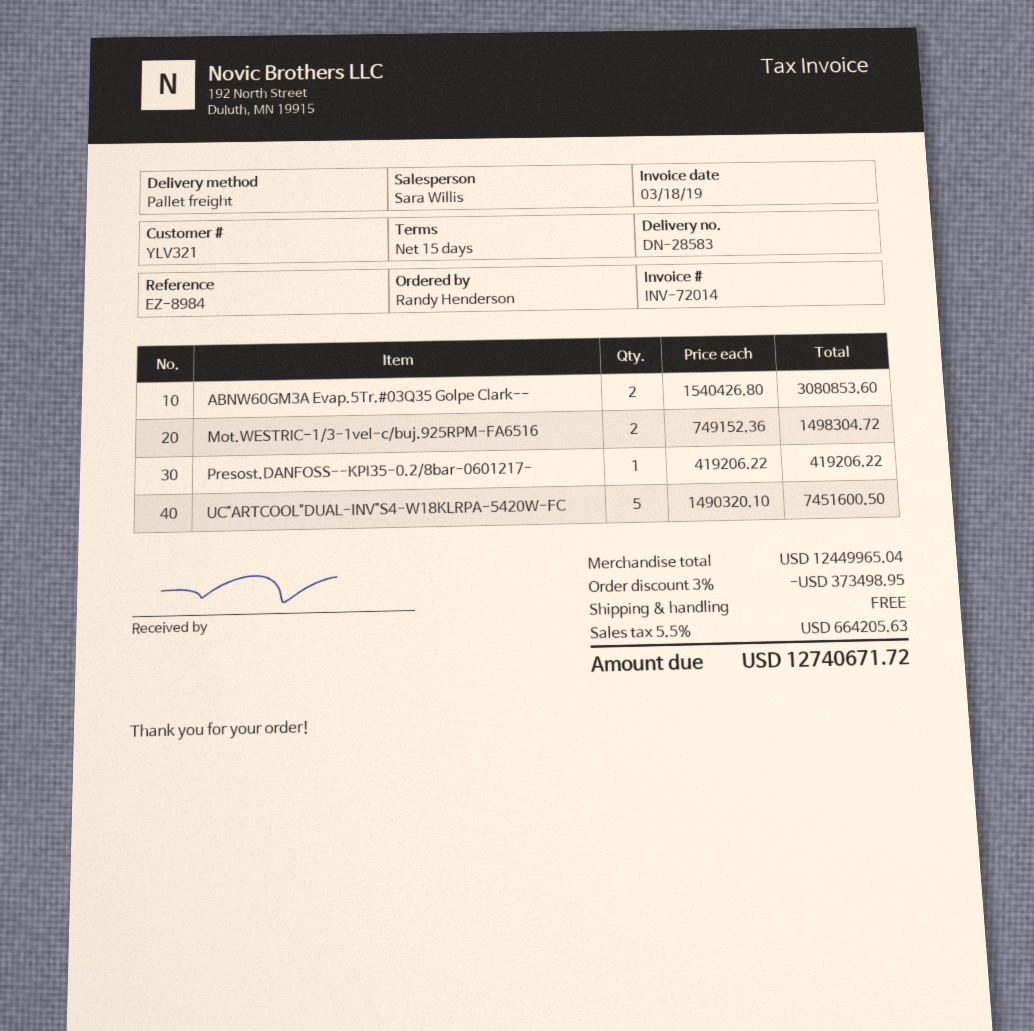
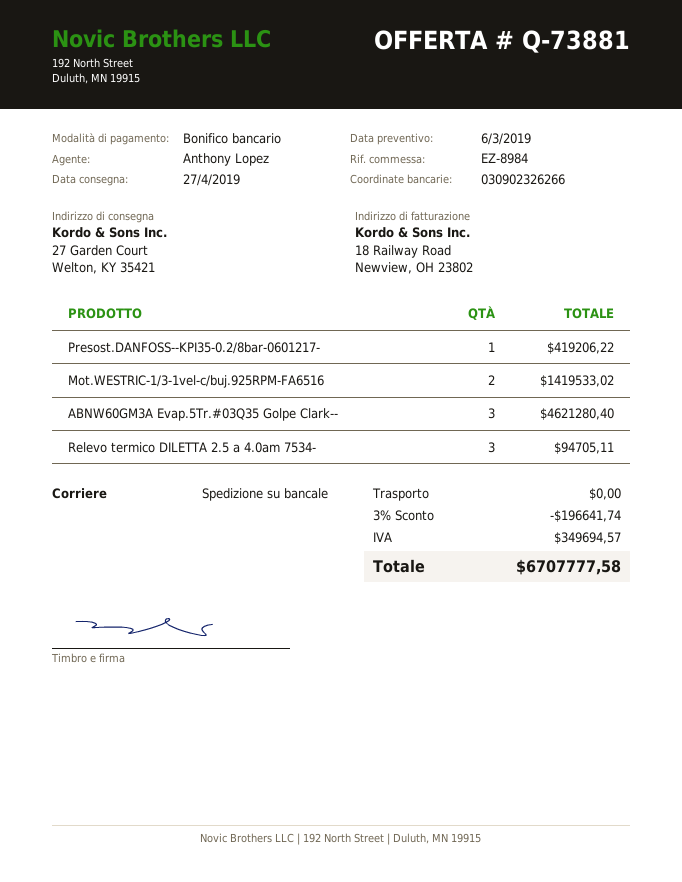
sales rep: Sara Willis -> Anthony Lopez
ABNW60GM3A Evap.5Tr.#03Q35 Golpe Clark--: 2 for 3080853.60 -> 3 for 4621280.40
Mot.WESTRIC-1/3-1vel-c/buj.925RPM-FA6516: 2 for 1498304.72 -> 2 for 1419533.02
UC"ARTCOOL"DUAL-INV"S4-W18KLRPA-5420W-FC: 5 for 7451600.50 -> none
Relevo termico DILETTA 2.5 a 4.0am 7534-: none -> 3 for 94705.11
discount: 3% = 373498.95 -> 3% = 196641.74
tax: 664205.63 -> 349694.57
total: 12740671.72 -> 6707777.58

